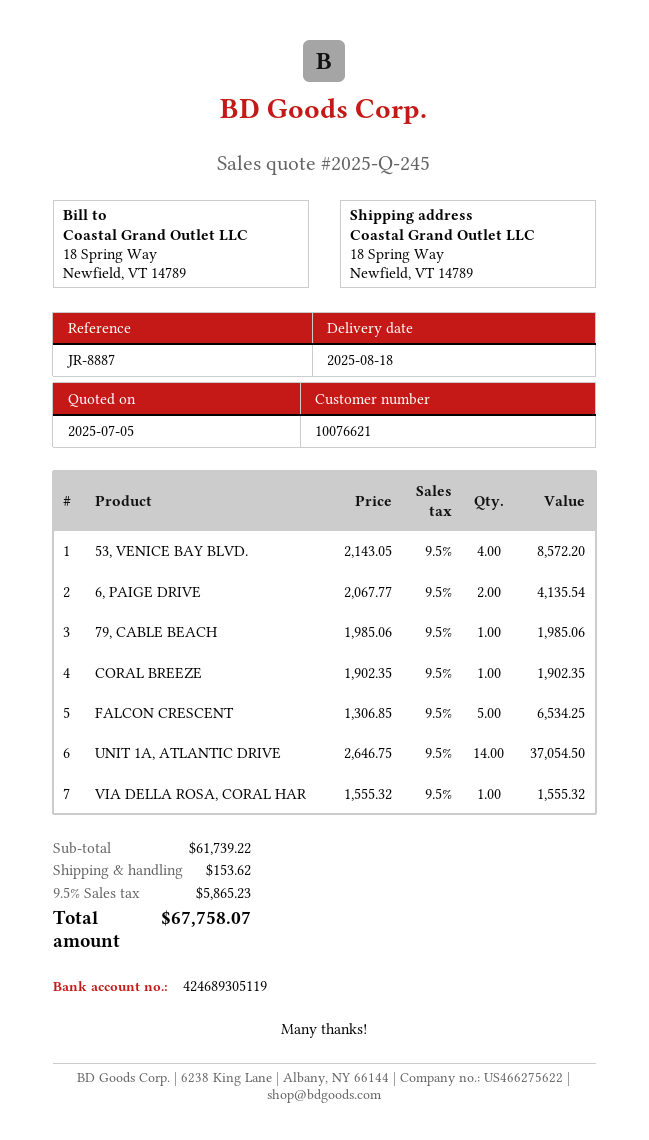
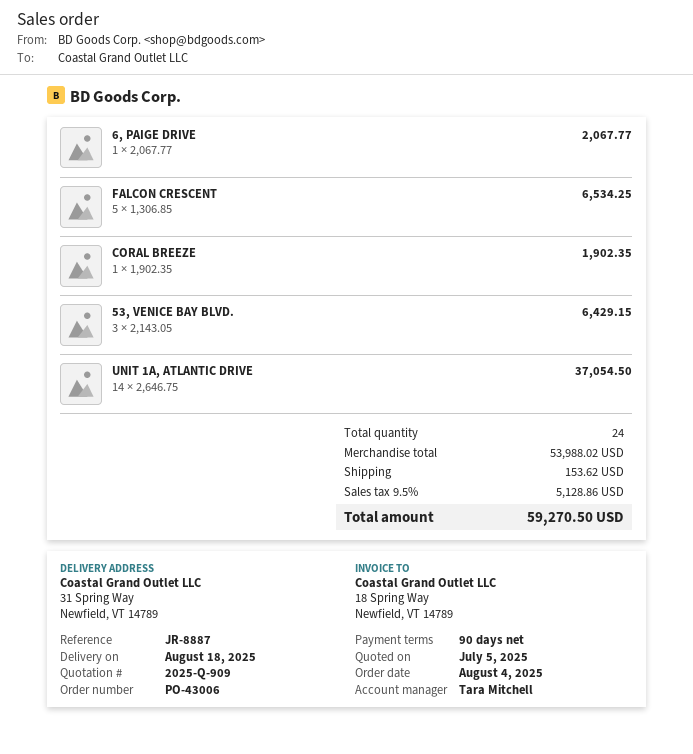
quote number: 2025-Q-245 -> 2025-Q-909
ship to: 18 Spring Way, Newfield, VT 14789 -> 31 Spring Way, Newfield, VT 14789
53, VENICE BAY BLVD.: 4 x 2143.05 = 8572.20 -> 3 x 2143.05 = 6429.15
6, PAIGE DRIVE: 2 x 2067.77 = 4135.54 -> 1 x 2067.77 = 2067.77
79, CABLE BEACH: 1 x 1985.06 = 1985.06 -> none
VIA DELLA ROSA, CORAL HAR: 1 x 1555.32 = 1555.32 -> none
subtotal: 61739.22 -> 53988.02
tax: 9.5% = 5865.23 -> 9.5% = 5128.86
total: 67758.07 -> 59270.50

